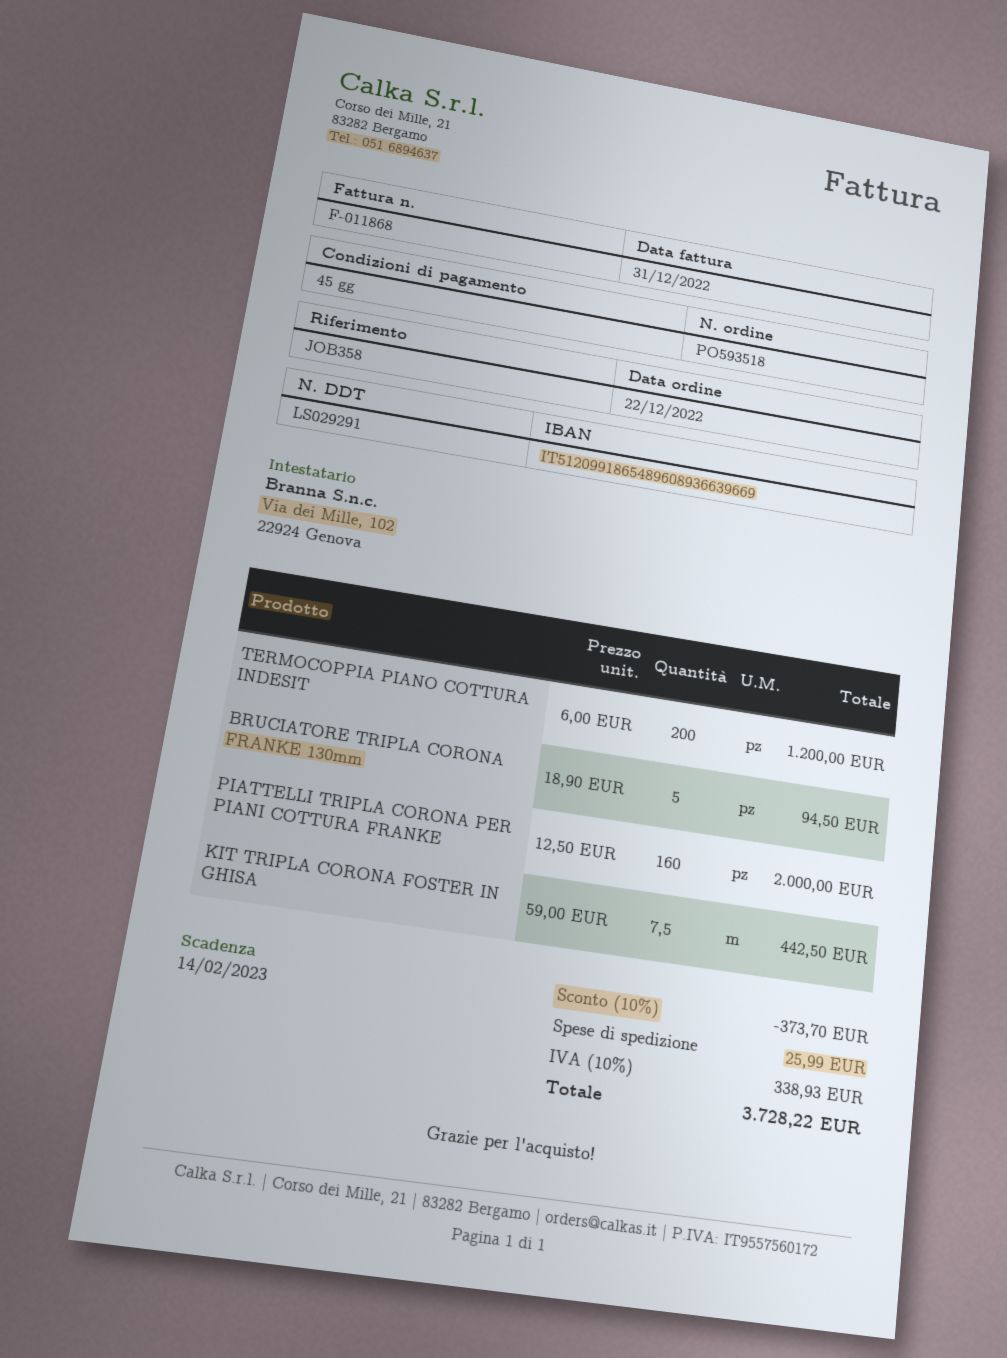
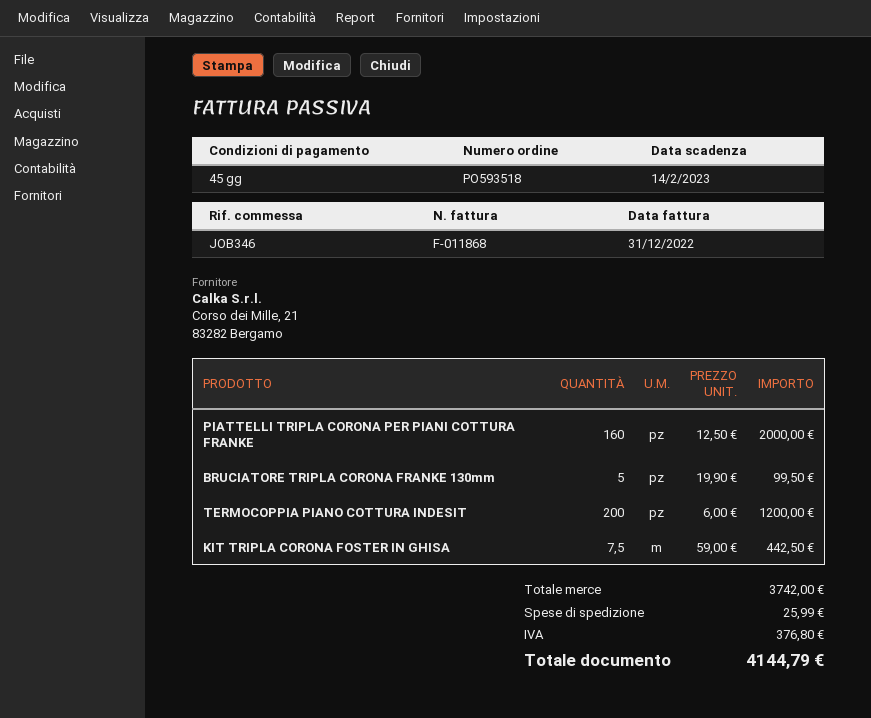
reference: JOB358 -> JOB346
BRUCIATORE TRIPLA CORONA FRANKE 130mm: 5 x 18.90 = 94.50 -> 5 x 19.90 = 99.50
discount: 10% = 373.70 -> none
tax: 338.93 -> 376.80
total: 3728.22 -> 4144.79

